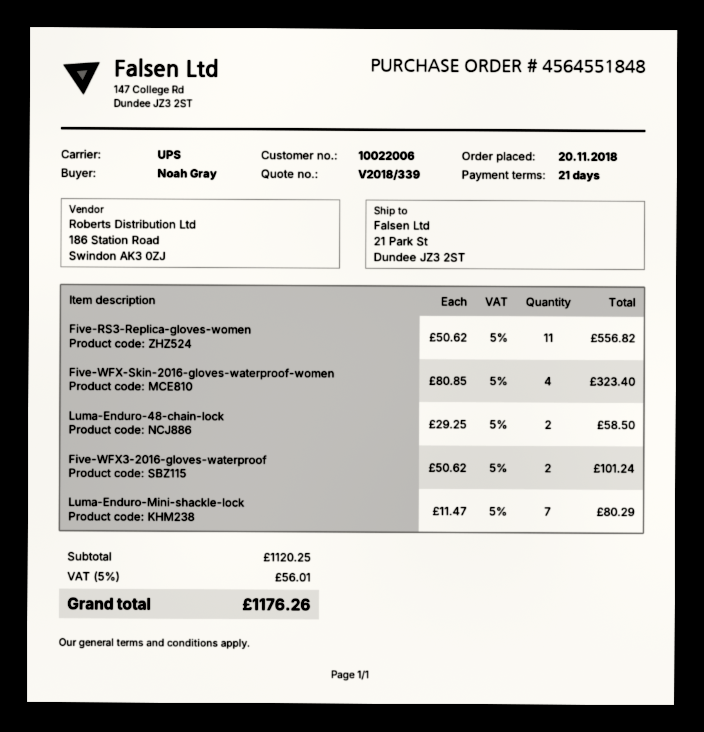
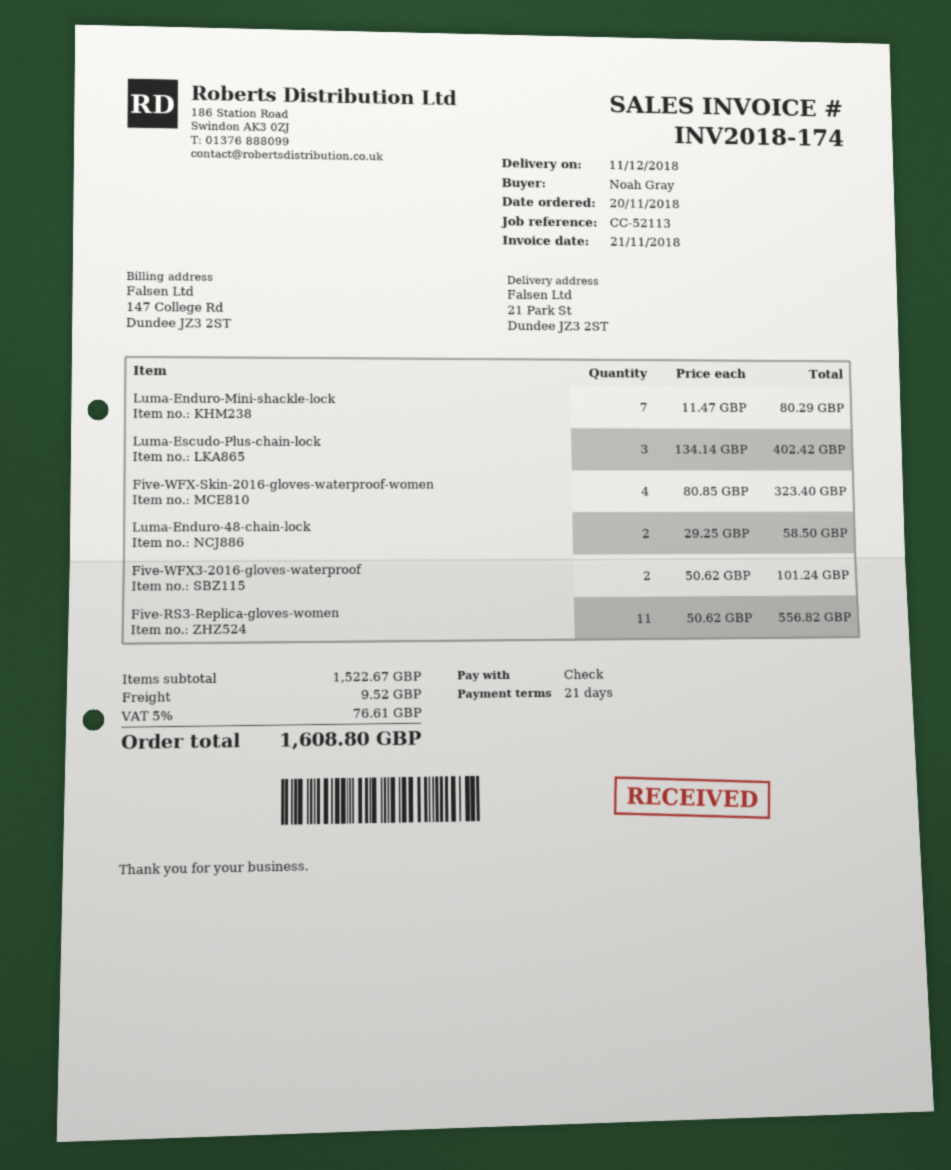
Luma-Escudo-Plus-chain-lock: none -> 3 x 134.14 = 402.42
subtotal: 1120.25 -> 1522.67
shipping: none -> 9.52
tax: 5% = 56.01 -> 5% = 76.61
total: 1176.26 -> 1608.80

